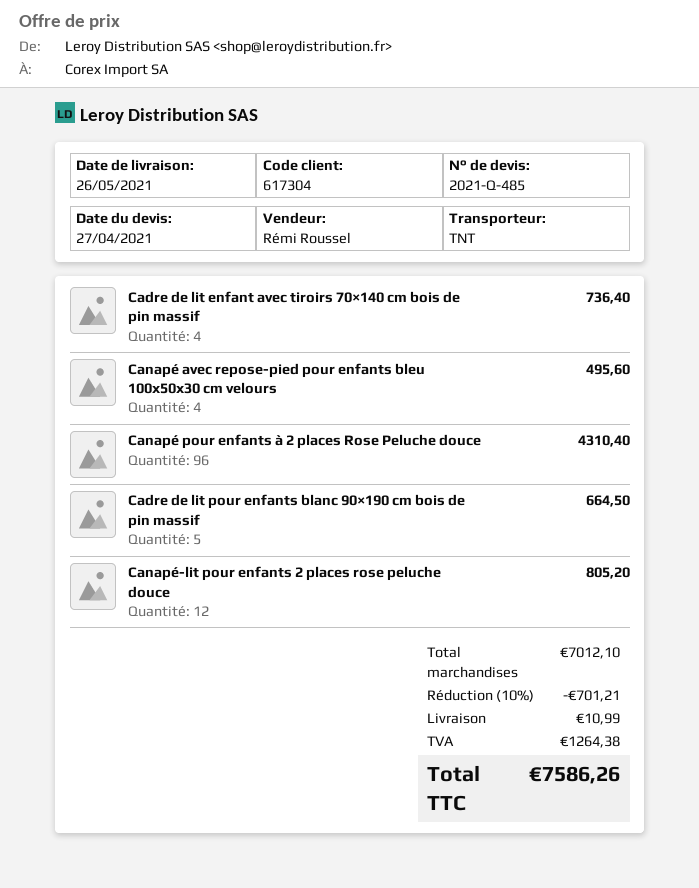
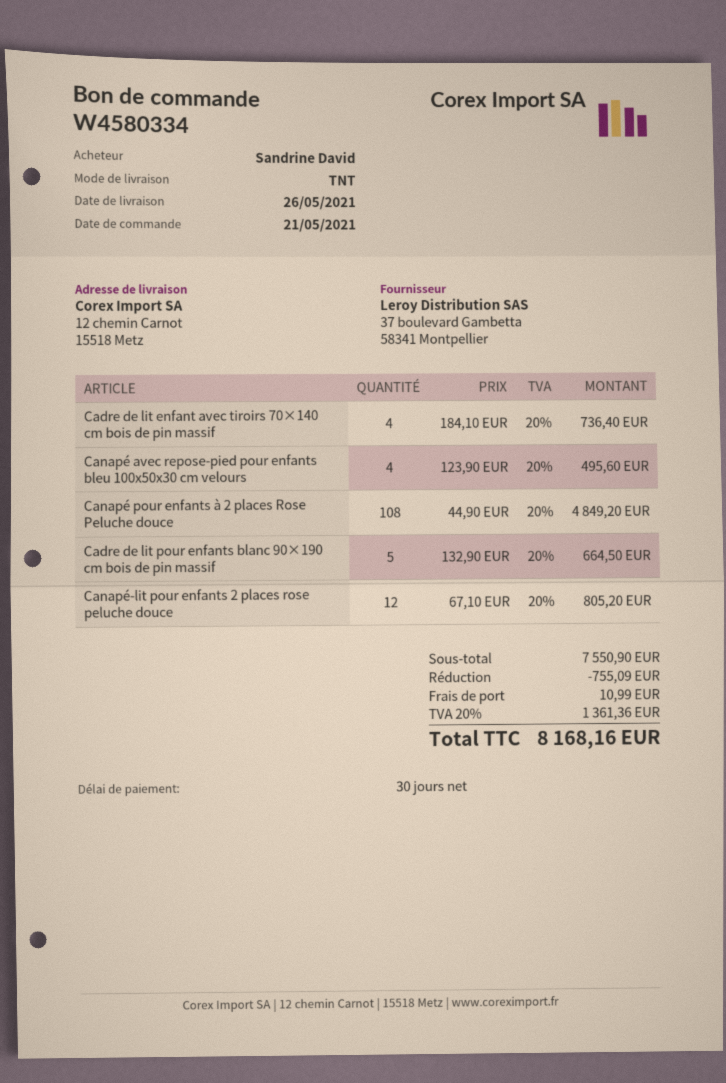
Canapé pour enfants à 2 places Rose Peluche douce: 96 for 4310.40 -> 108 for 4849.20
subtotal: 7012.10 -> 7550.90
discount: 701.21 -> 755.09
tax: 1264.38 -> 1361.36
total: 7586.26 -> 8168.16

